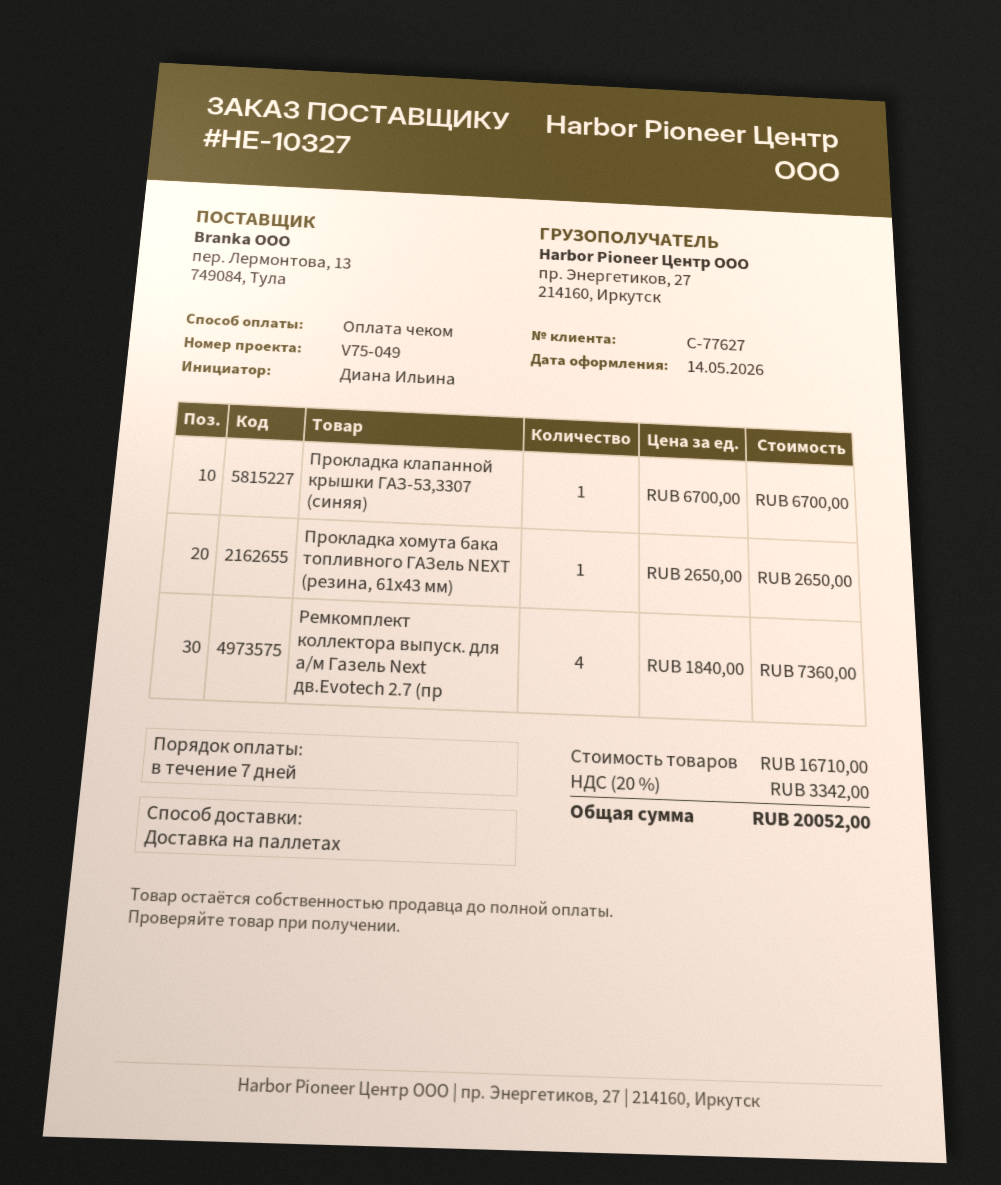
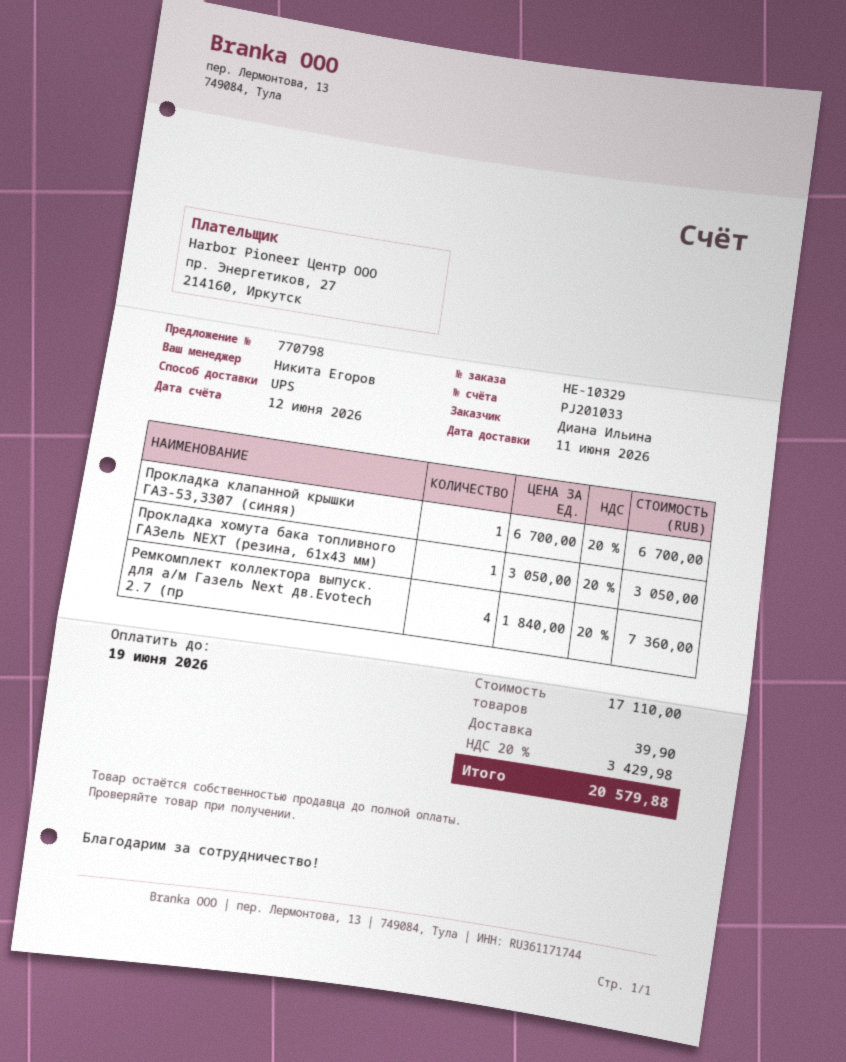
order number: HE-10327 -> HE-10329
shipping method: pallet freight -> UPS
Прокладка хомута бака топливного ГАЗель NEXT (резина, 61х43 мм): 1 x 2650.00 = 2650.00 -> 1 x 3050.00 = 3050.00
subtotal: 16710.00 -> 17110.00
shipping: none -> 39.90
tax: 20% = 3342.00 -> 20% = 3429.98
total: 20052.00 -> 20579.88

